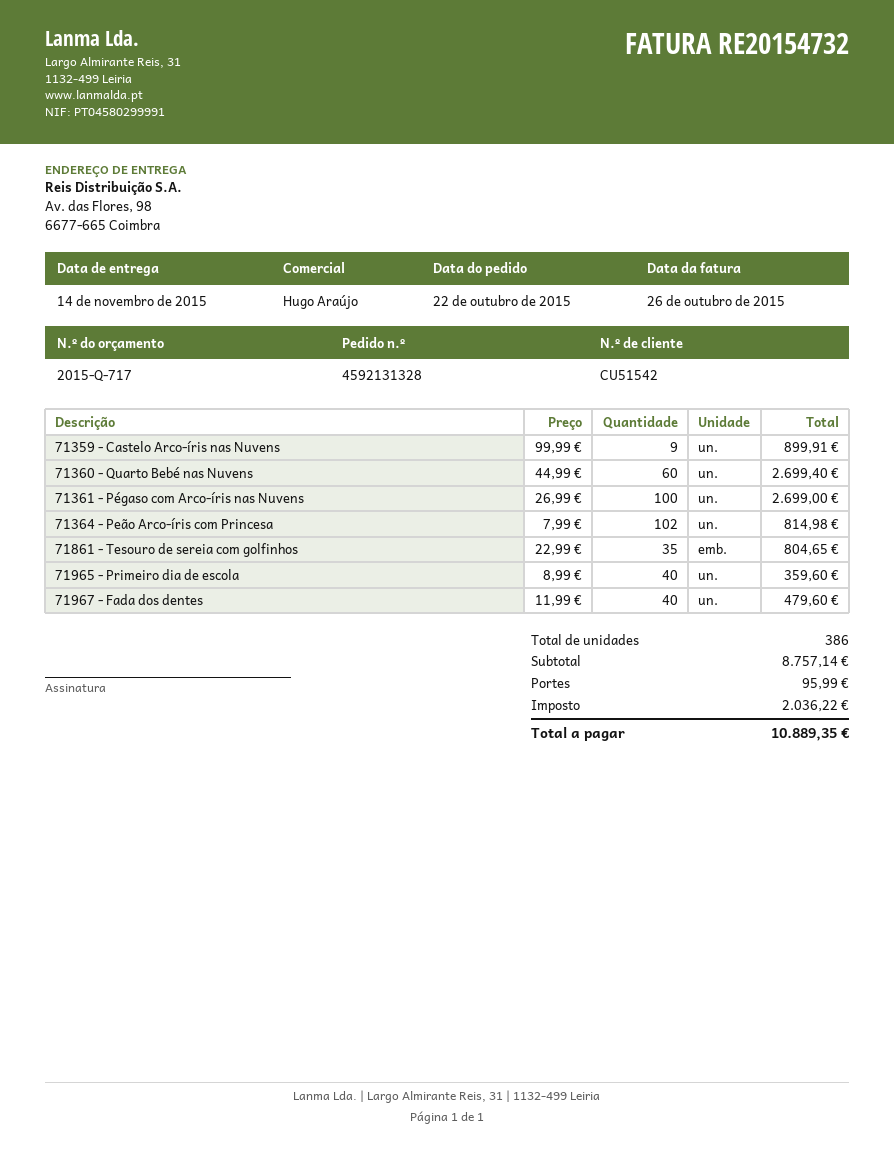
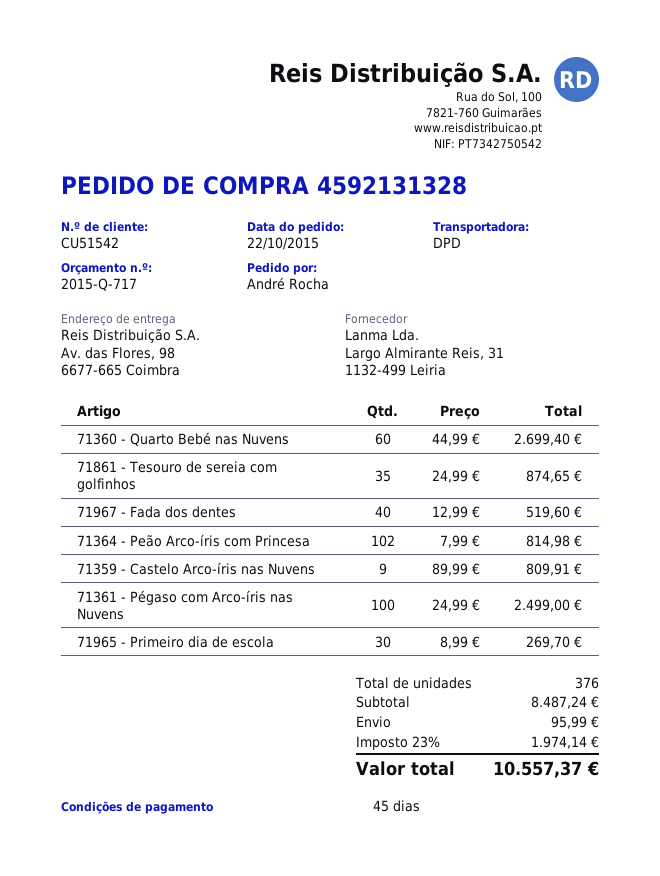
71359 - Castelo Arco-íris nas Nuvens: 9 x 99.99 = 899.91 -> 9 x 89.99 = 809.91
71361 - Pégaso com Arco-íris nas Nuvens: 100 x 26.99 = 2699.00 -> 100 x 24.99 = 2499.00
71861 - Tesouro de sereia com golfinhos: 35 x 22.99 = 804.65 -> 35 x 24.99 = 874.65
71965 - Primeiro dia de escola: 40 x 8.99 = 359.60 -> 30 x 8.99 = 269.70
71967 - Fada dos dentes: 40 x 11.99 = 479.60 -> 40 x 12.99 = 519.60
total quantity: 386 -> 376
subtotal: 8757.14 -> 8487.24
tax: 2036.22 -> 1974.14
total: 10889.35 -> 10557.37

